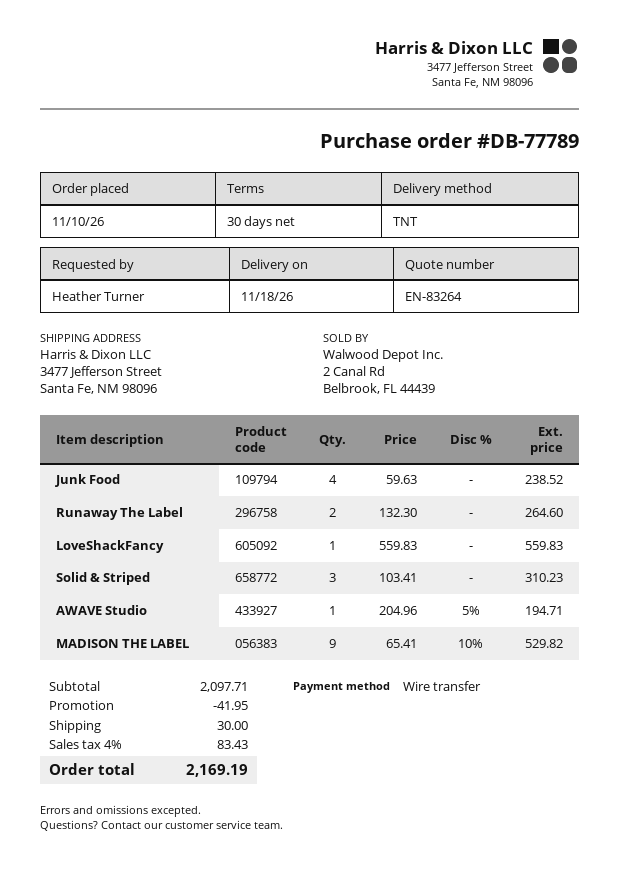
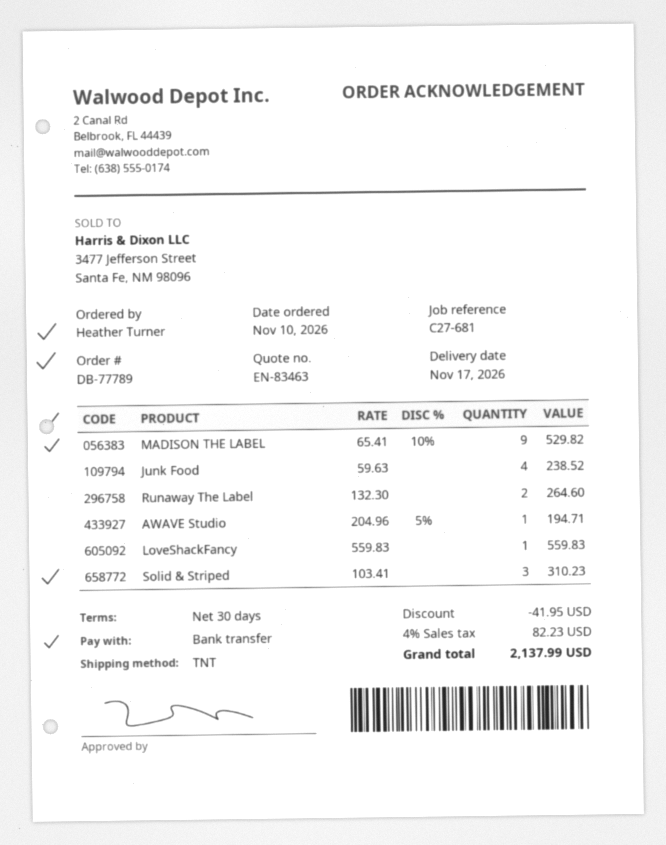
quote number: EN-83264 -> EN-83463
delivery date: 2026-11-18 -> 2026-11-17
shipping: 30.00 -> none
tax: 4% = 83.43 -> 4% = 82.23
total: 2169.19 -> 2137.99

